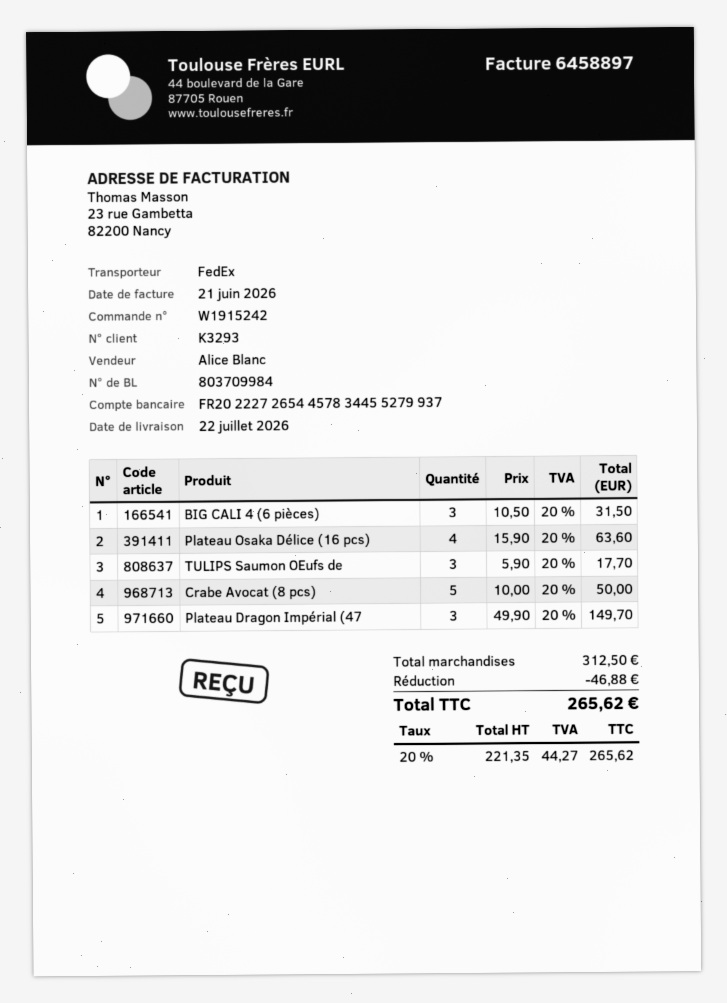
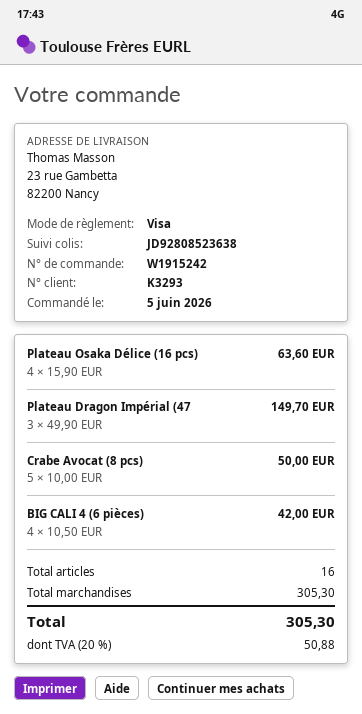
BIG CALI 4 (6 pièces): 3 x 10.50 = 31.50 -> 4 x 10.50 = 42.00
TULIPS Saumon OEufs de: 3 x 5.90 = 17.70 -> none
subtotal: 312.50 -> 305.30
discount: 46.88 -> none
tax: 20% = 44.27 -> 20% = 50.88
total: 265.62 -> 305.30

